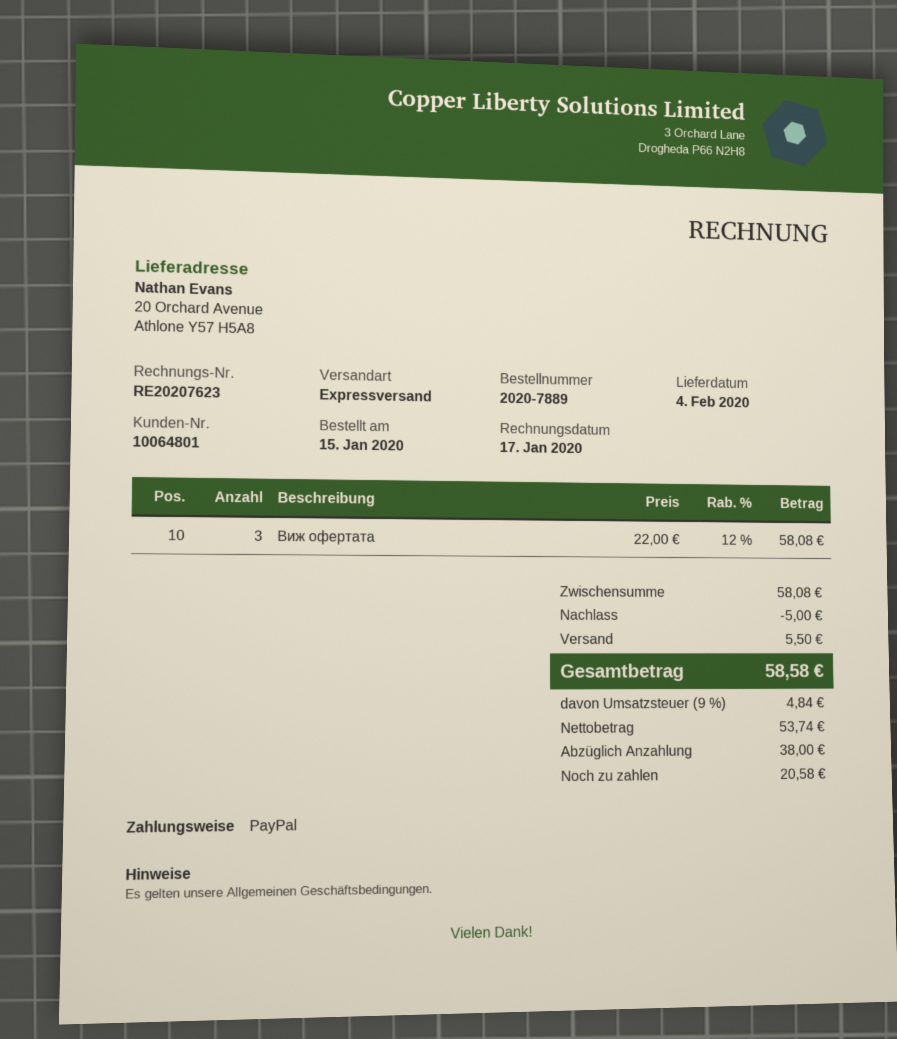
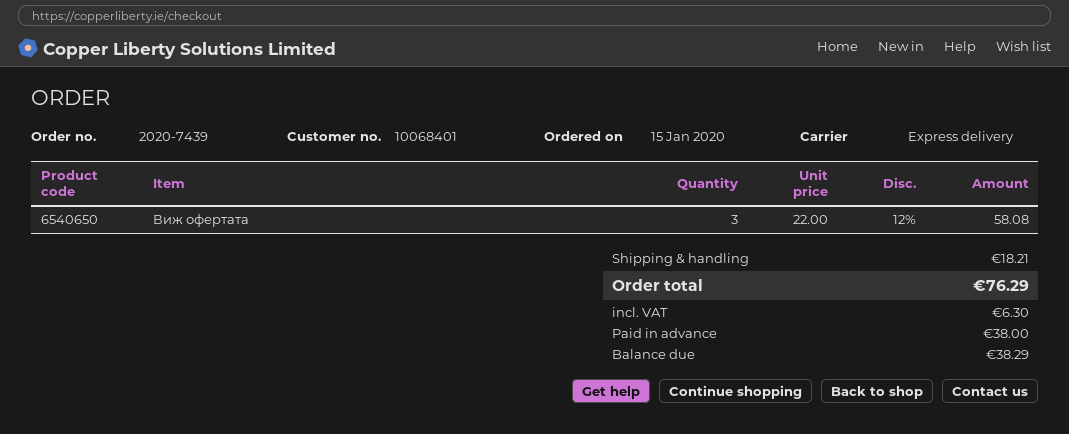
order number: 2020-7889 -> 2020-7439
customer number: 10064801 -> 10068401
discount: 5.00 -> none
shipping: 5.50 -> 18.21
tax: 4.84 -> 6.30
total: 58.58 -> 76.29
balance: 20.58 -> 38.29

